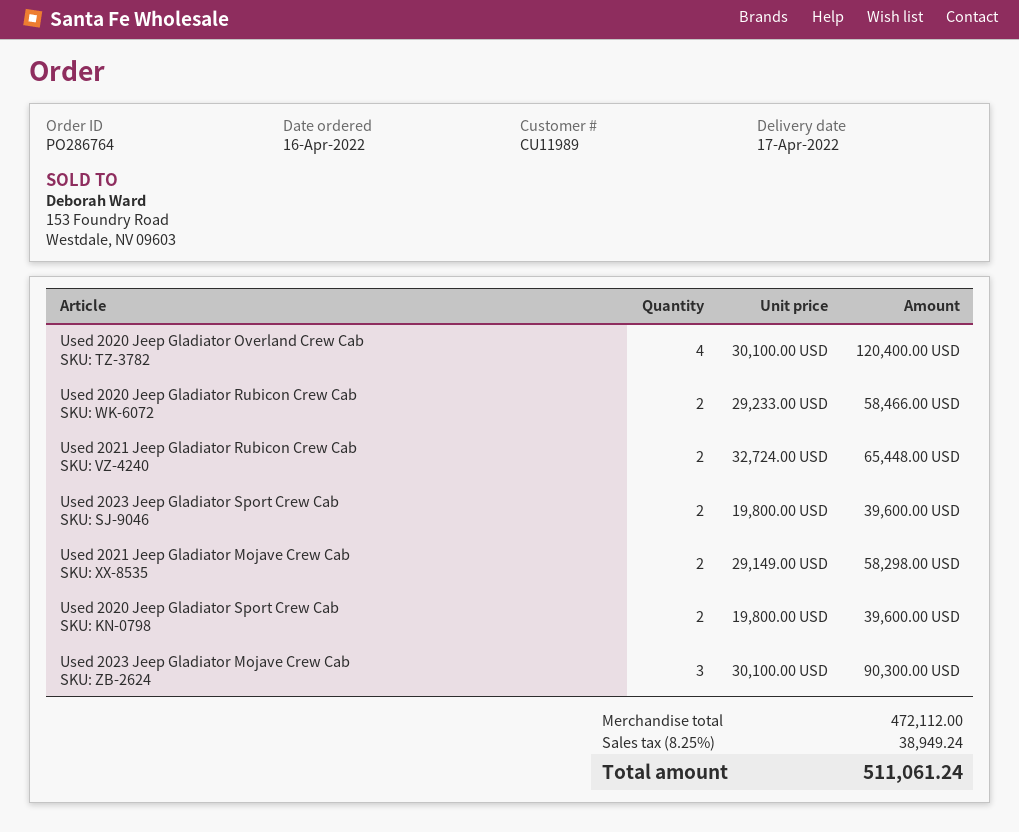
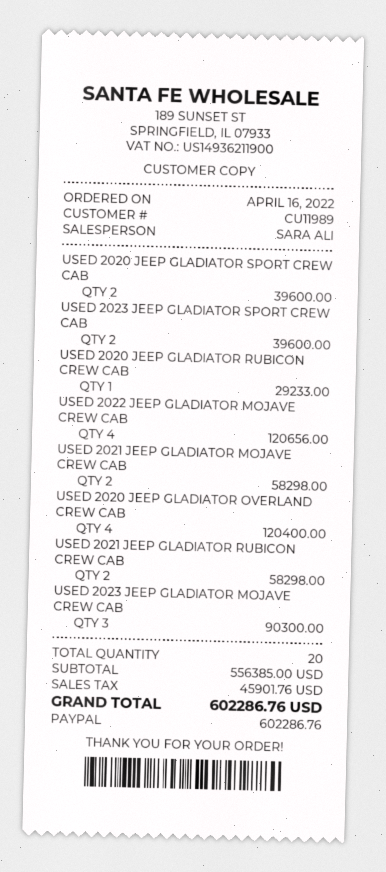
Used 2020 Jeep Gladiator Rubicon Crew Cab: 2 for 58466.00 -> 1 for 29233.00
Used 2021 Jeep Gladiator Rubicon Crew Cab: 2 for 65448.00 -> 2 for 58298.00
USED 2022 JEEP GLADIATOR MOJAVE CREW CAB: none -> 4 for 120656.00
subtotal: 472112.00 -> 556385.00
tax: 38949.24 -> 45901.76
total: 511061.24 -> 602286.76

